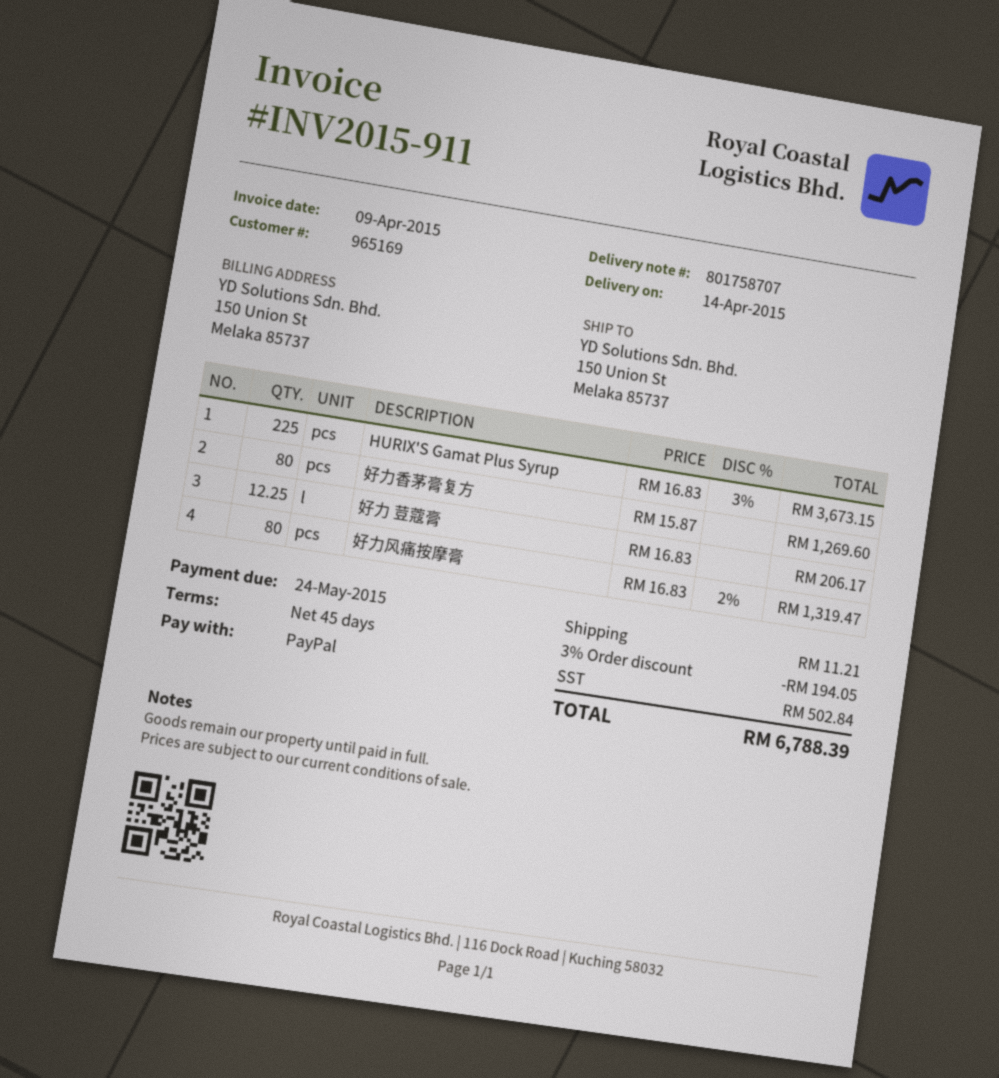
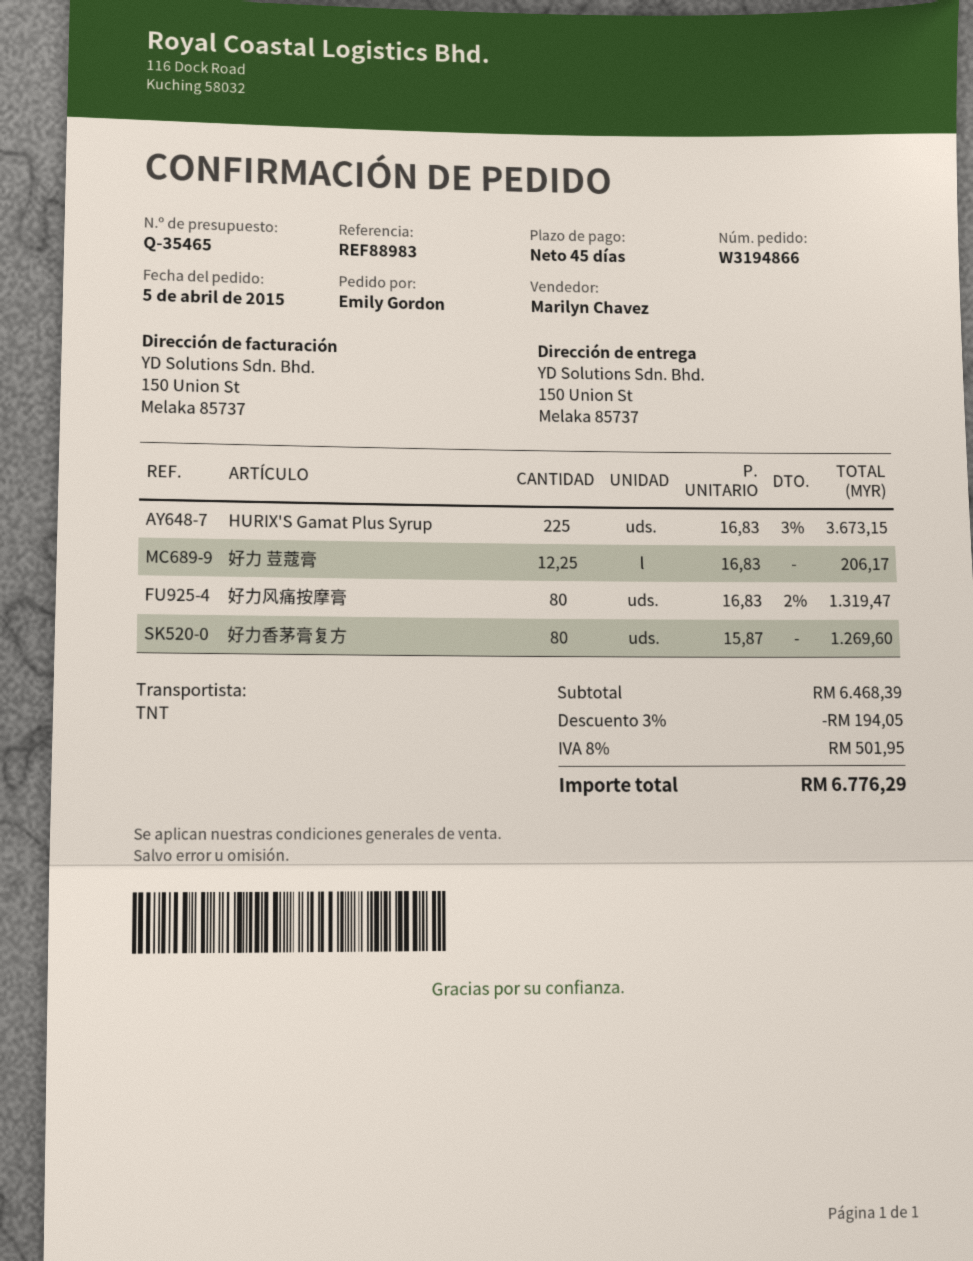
shipping: 11.21 -> none
tax: 502.84 -> 501.95
total: 6788.39 -> 6776.29

